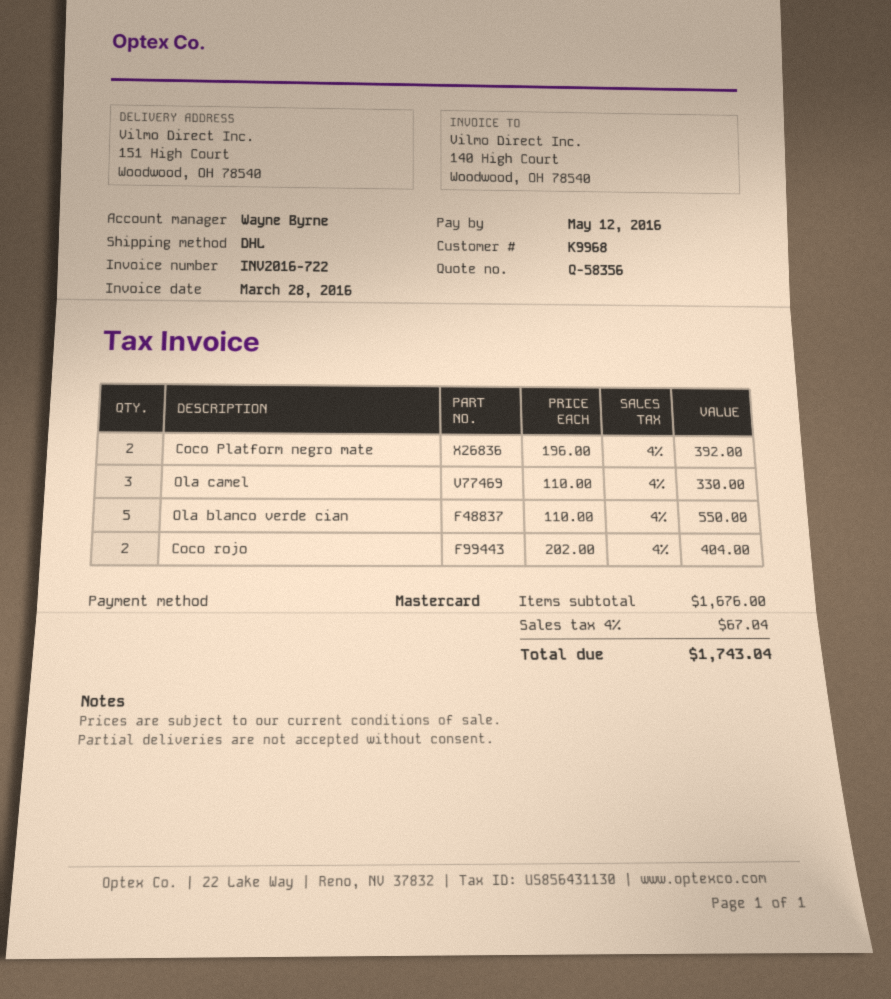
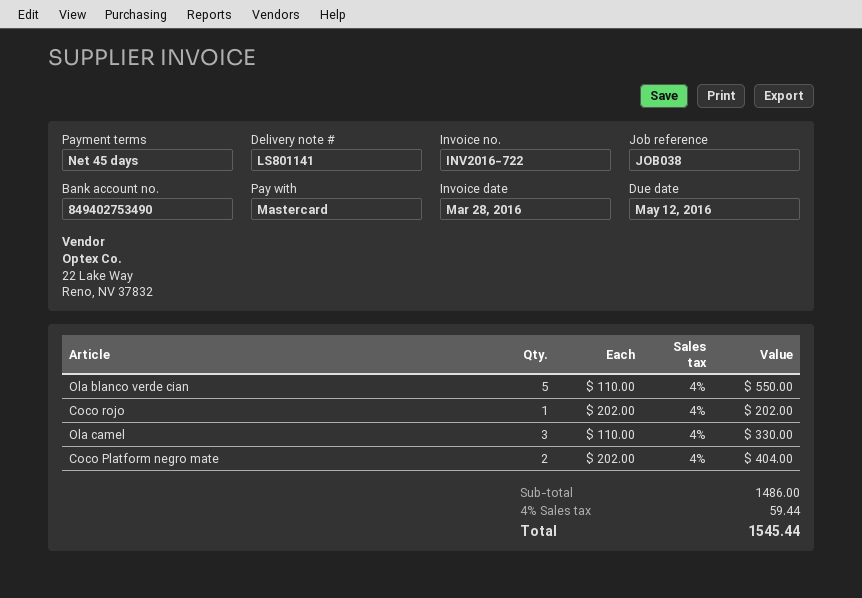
Coco Platform negro mate: 2 x 196.00 = 392.00 -> 2 x 202.00 = 404.00
Coco rojo: 2 x 202.00 = 404.00 -> 1 x 202.00 = 202.00
subtotal: 1676.00 -> 1486.00
tax: 4% = 67.04 -> 4% = 59.44
total: 1743.04 -> 1545.44

